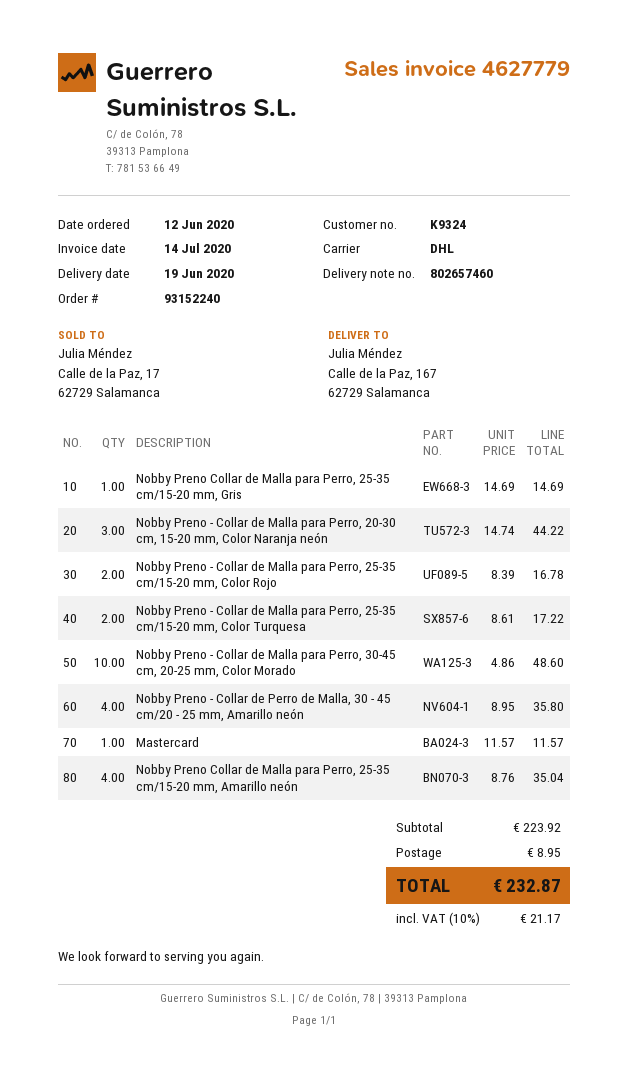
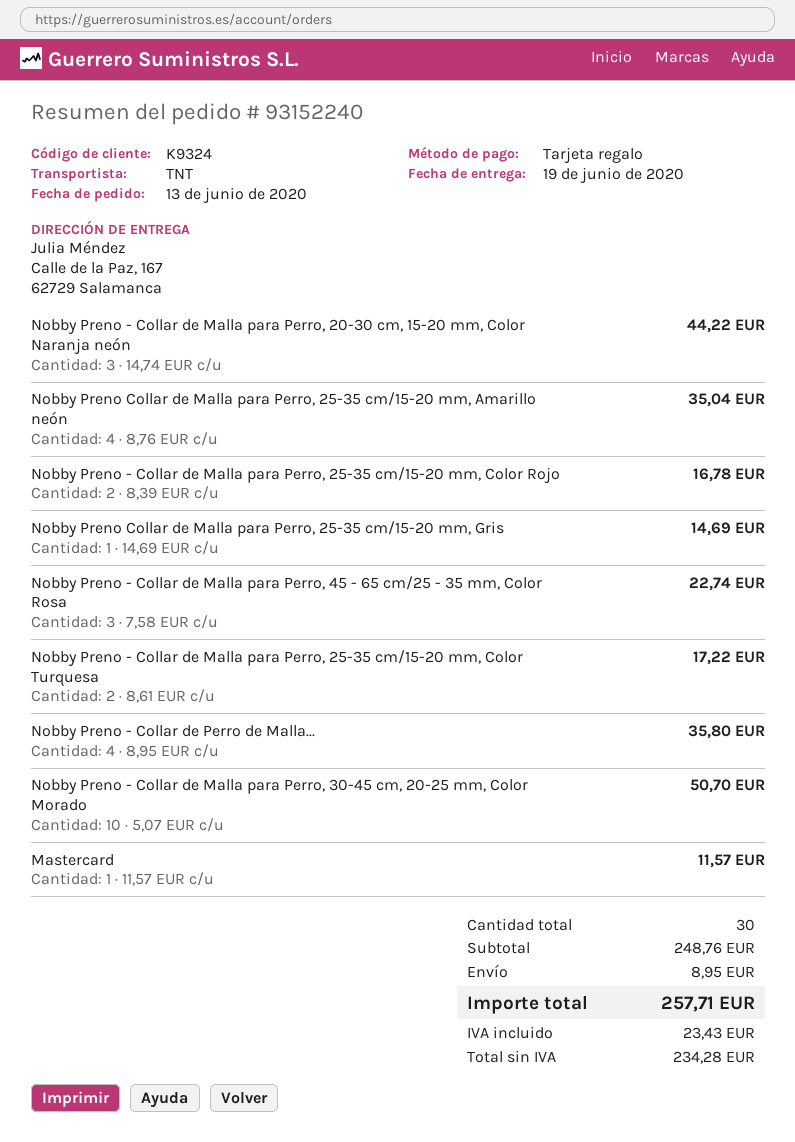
order date: 2020-06-12 -> 2020-06-13
shipping method: DHL -> TNT
Nobby Preno - Collar de Malla para Perro, 30-45 cm, 20-25 mm, Color Morado: 10 x 4.86 = 48.60 -> 10 x 5.07 = 50.70
Nobby Preno - Collar de Malla para Perro, 45 - 65 cm/25 - 35 mm, Color Rosa: none -> 3 x 7.58 = 22.74
subtotal: 223.92 -> 248.76
tax: 21.17 -> 23.43
total: 232.87 -> 257.71

